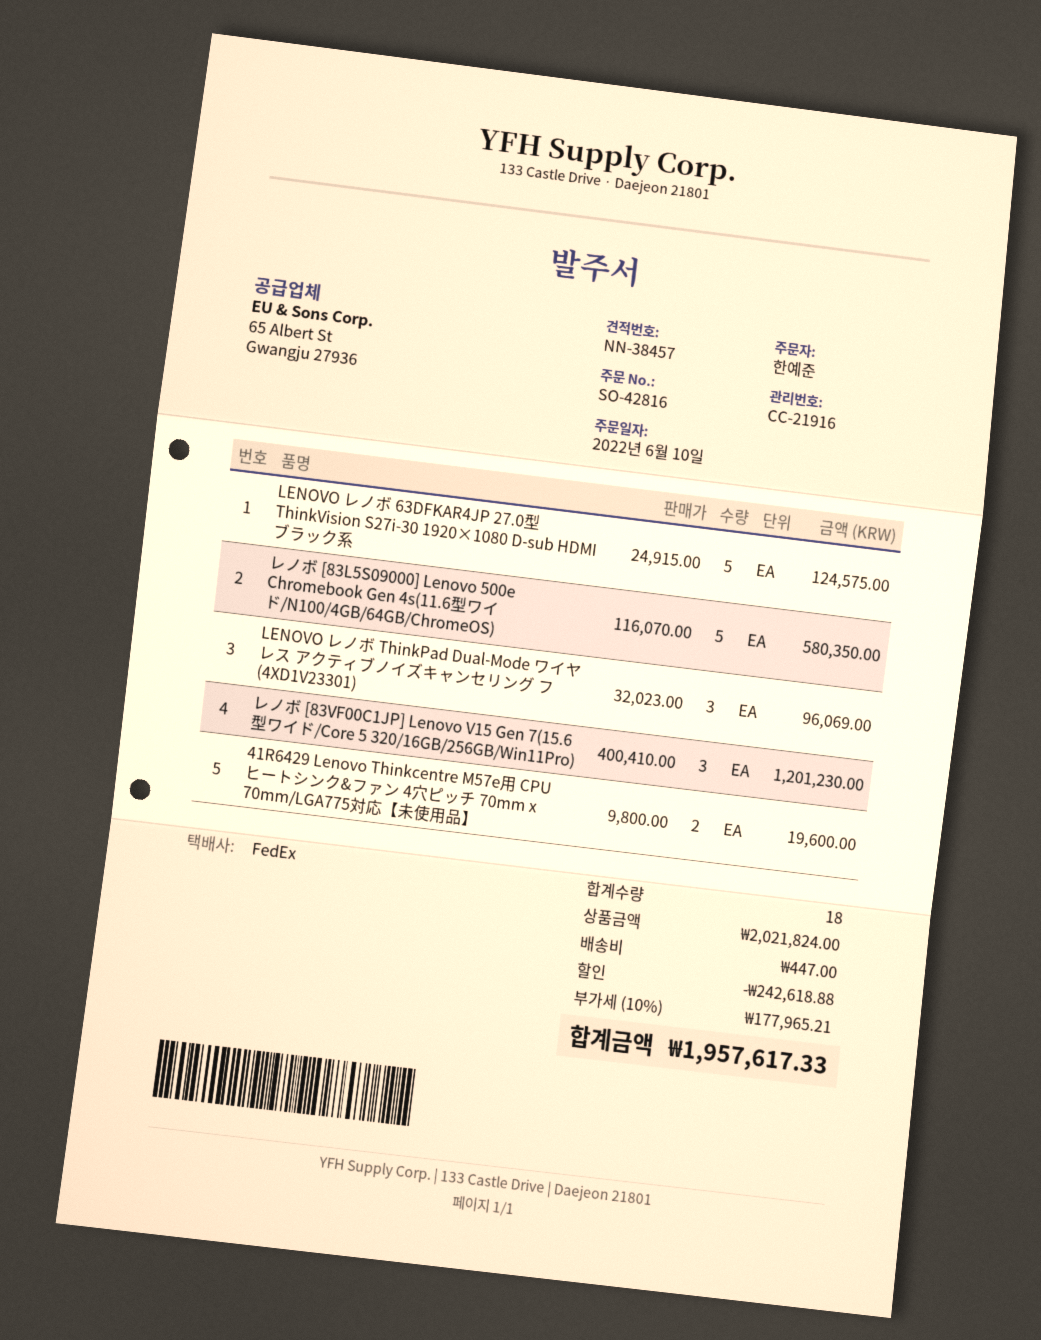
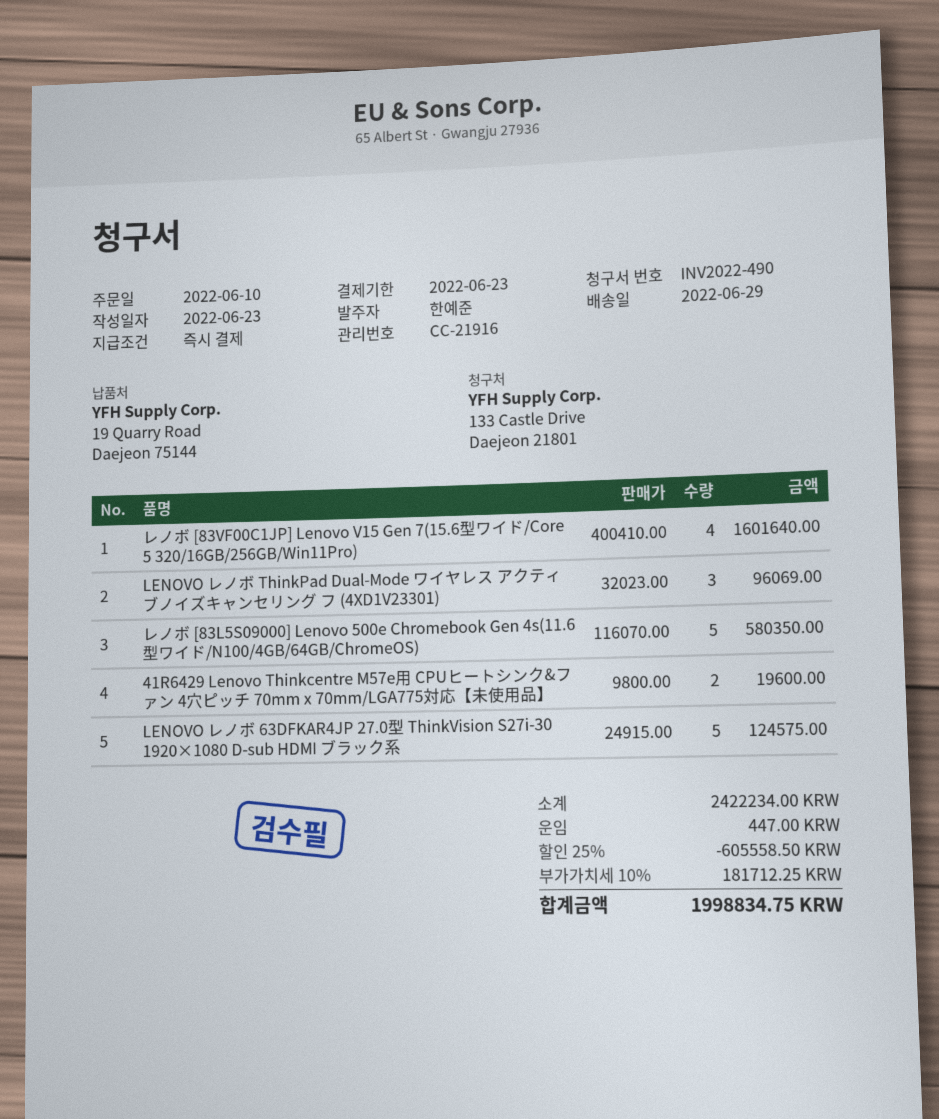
レノボ [83VF00C1JP] Lenovo V15 Gen 7(15.6型ワイド/Core 5 320/16GB/256GB/Win11Pro): 3 x 400410.00 = 1201230.00 -> 4 x 400410.00 = 1601640.00
subtotal: 2021824.00 -> 2422234.00
discount: 242618.88 -> 605558.50
tax: 10% = 177965.21 -> 10% = 181712.25
total: 1957617.33 -> 1998834.75

